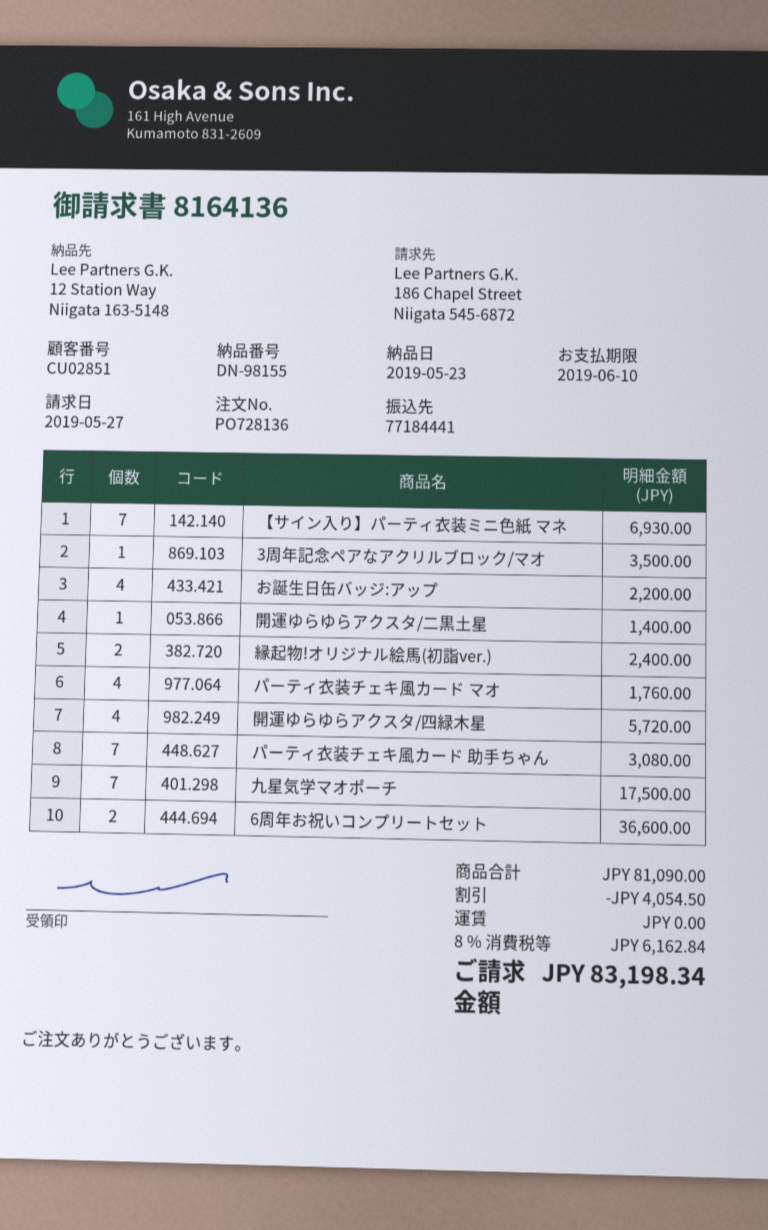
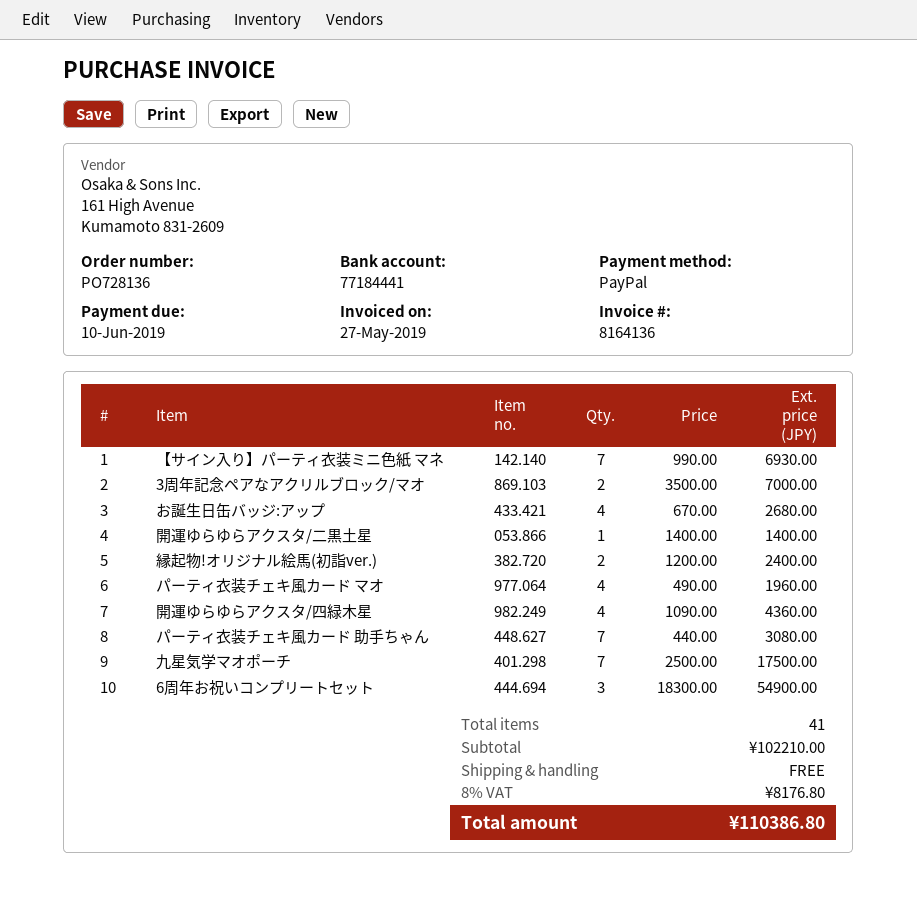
3周年記念ペアなアクリルブロック/マオ: 1 for 3500.00 -> 2 for 7000.00
お誕生日缶バッジ:アップ: 4 for 2200.00 -> 4 for 2680.00
パーティ衣装チェキ風カード マオ: 4 for 1760.00 -> 4 for 1960.00
開運ゆらゆらアクスタ/四緑木星: 4 for 5720.00 -> 4 for 4360.00
6周年お祝いコンプリートセット: 2 for 36600.00 -> 3 for 54900.00
subtotal: 81090.00 -> 102210.00
discount: 4054.50 -> none
tax: 8% = 6162.84 -> 8% = 8176.80
total: 83198.34 -> 110386.80

